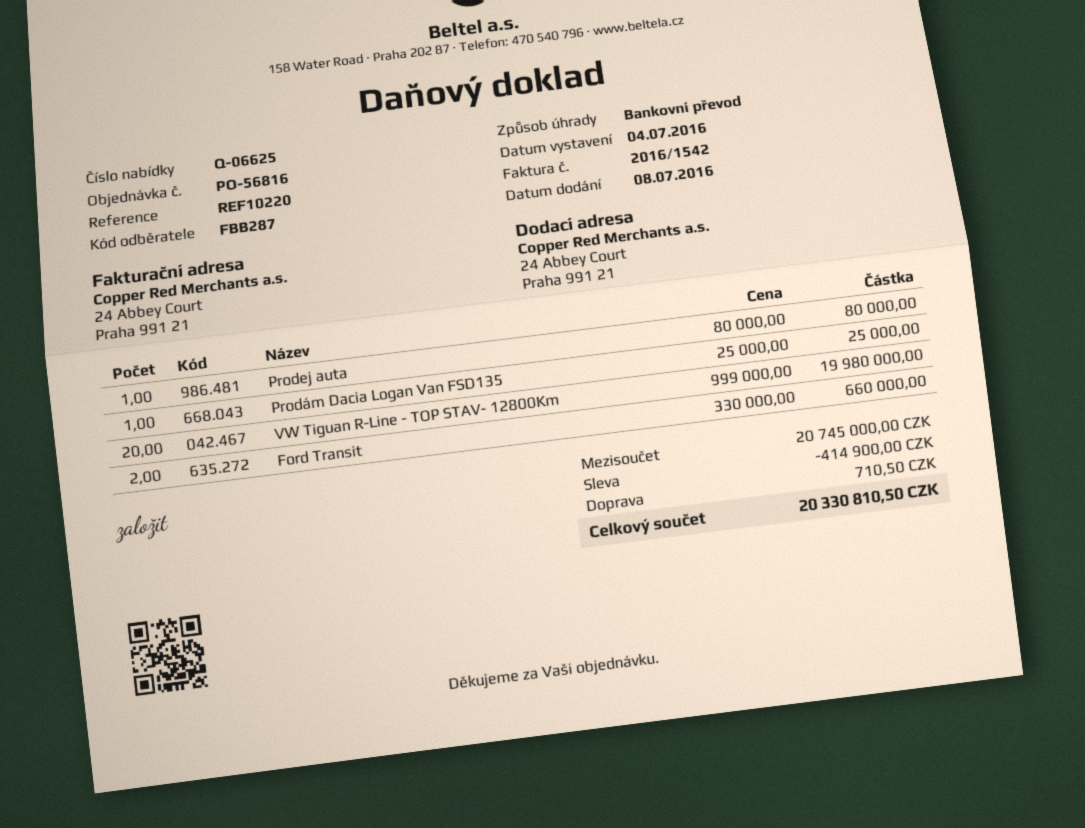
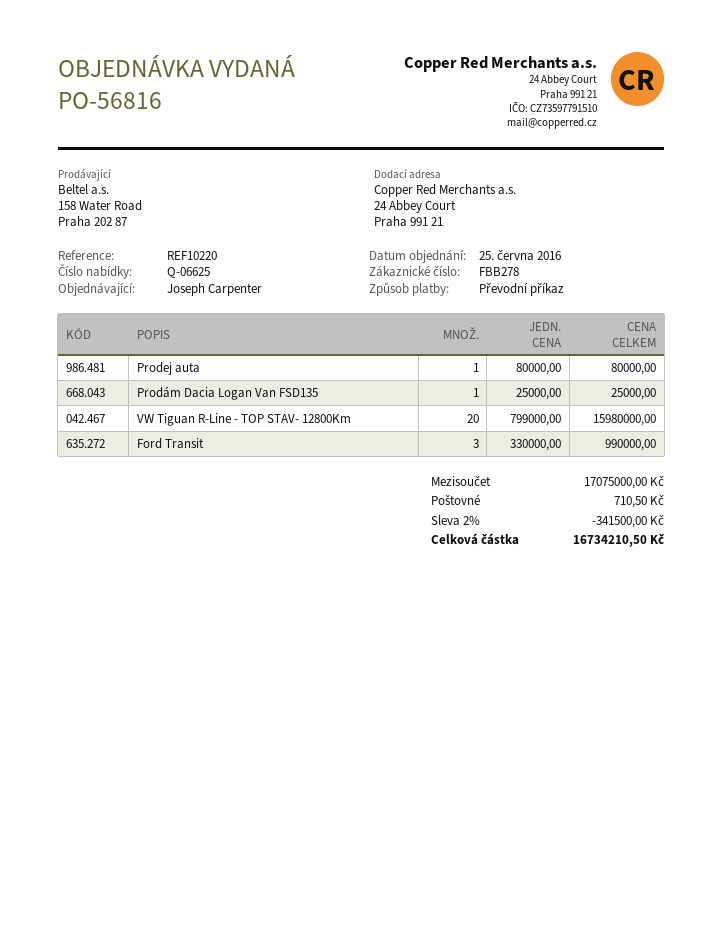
customer number: FBB287 -> FBB278
VW Tiguan R-Line - TOP STAV- 12800Km: 20 x 999000.00 = 19980000.00 -> 20 x 799000.00 = 15980000.00
Ford Transit: 2 x 330000.00 = 660000.00 -> 3 x 330000.00 = 990000.00
subtotal: 20745000.00 -> 17075000.00
discount: 414900.00 -> 341500.00
total: 20330810.50 -> 16734210.50

